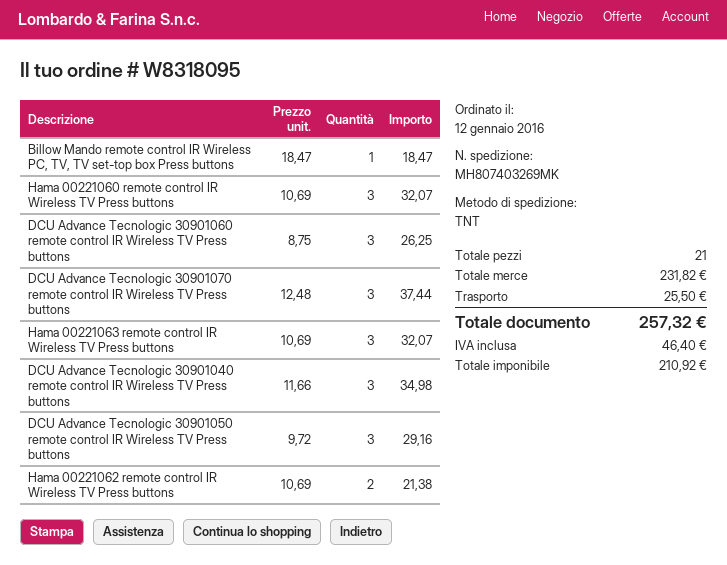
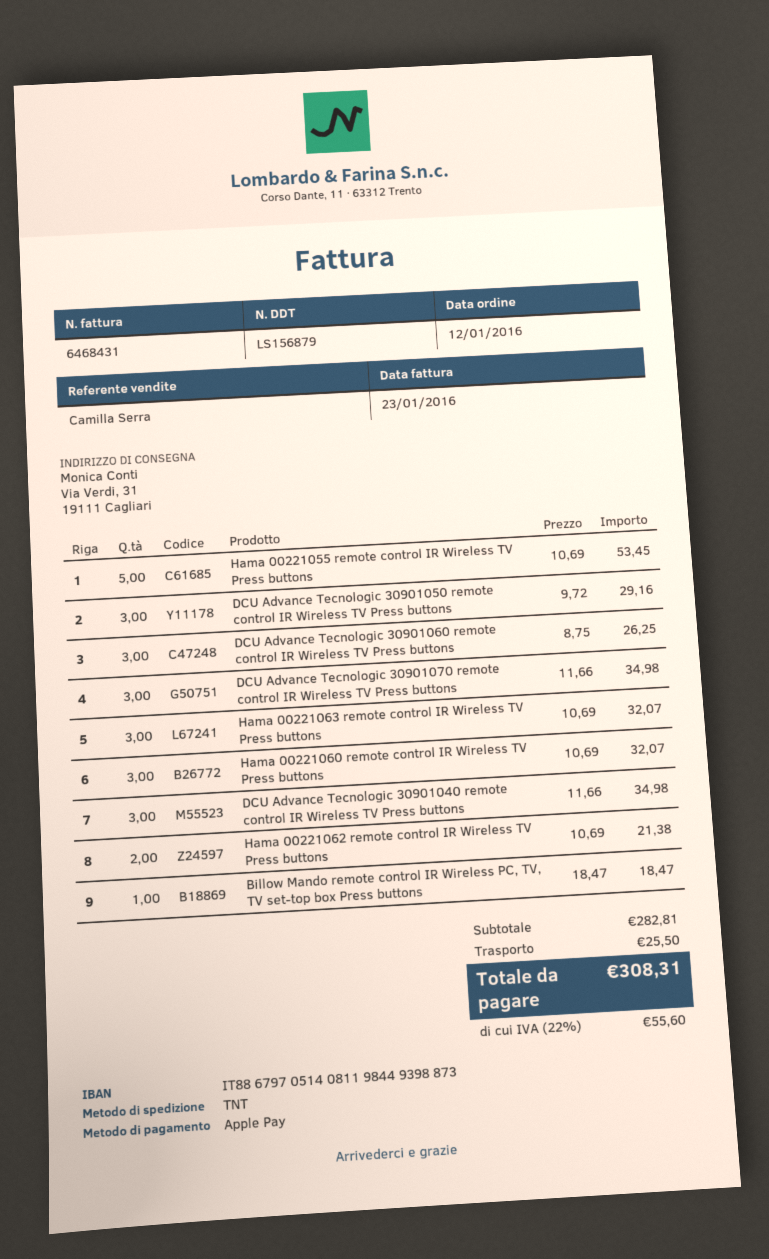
DCU Advance Tecnologic 30901070 remote control IR Wireless TV Press buttons: 3 x 12.48 = 37.44 -> 3 x 11.66 = 34.98
Hama 00221055 remote control IR Wireless TV Press buttons: none -> 5 x 10.69 = 53.45
subtotal: 231.82 -> 282.81
tax: 46.40 -> 55.60
total: 257.32 -> 308.31

